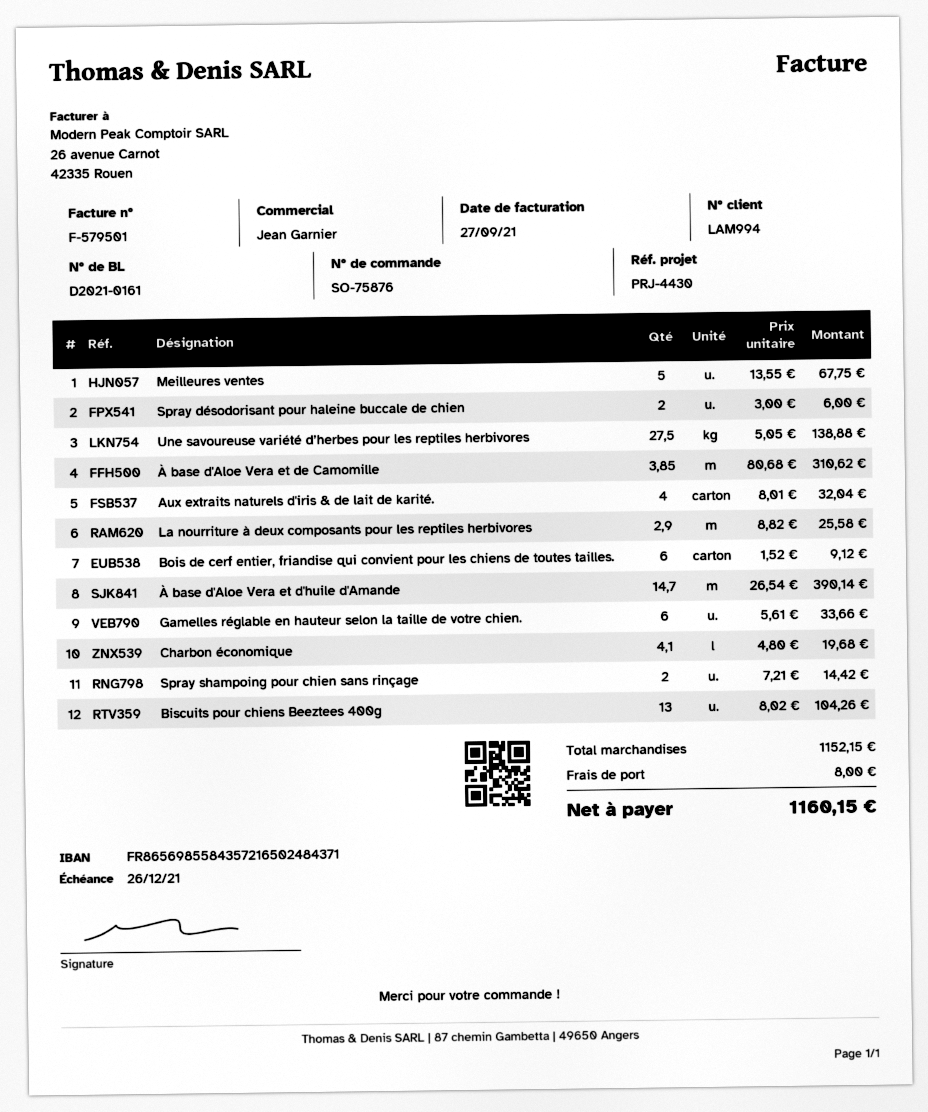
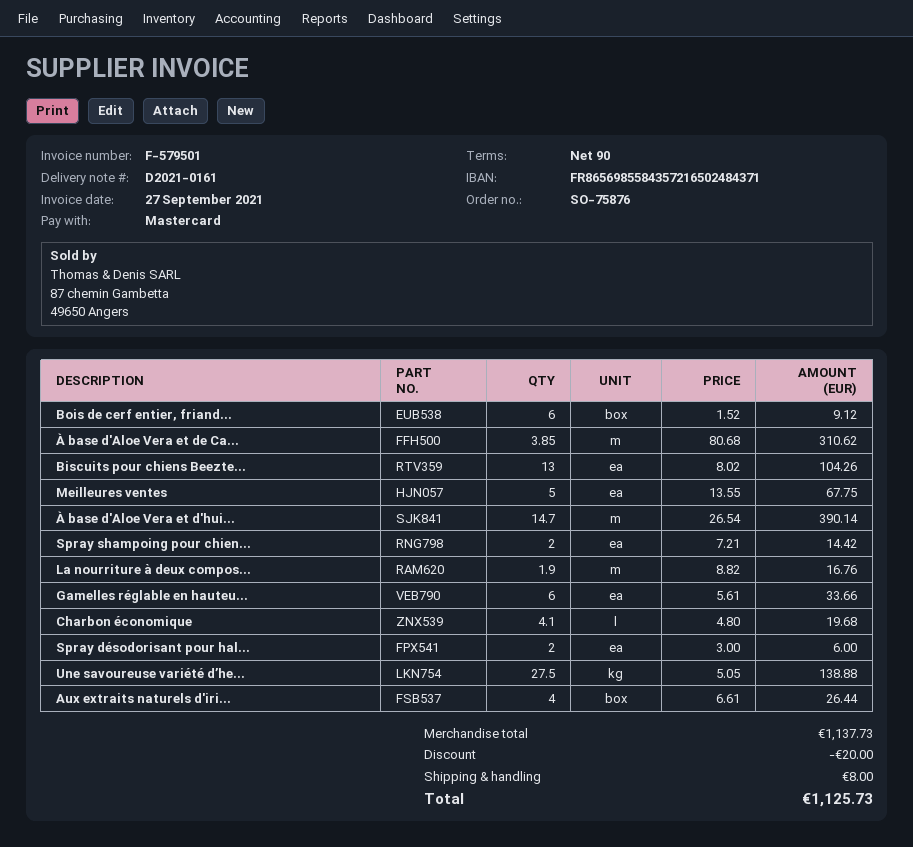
Aux extraits naturels d'iris & de lait de karité.: 4 x 8.01 = 32.04 -> 4 x 6.61 = 26.44
La nourriture à deux composants pour les reptiles herbivores: 2.9 x 8.82 = 25.58 -> 1.9 x 8.82 = 16.76
subtotal: 1152.15 -> 1137.73
discount: none -> 20.00
total: 1160.15 -> 1125.73

